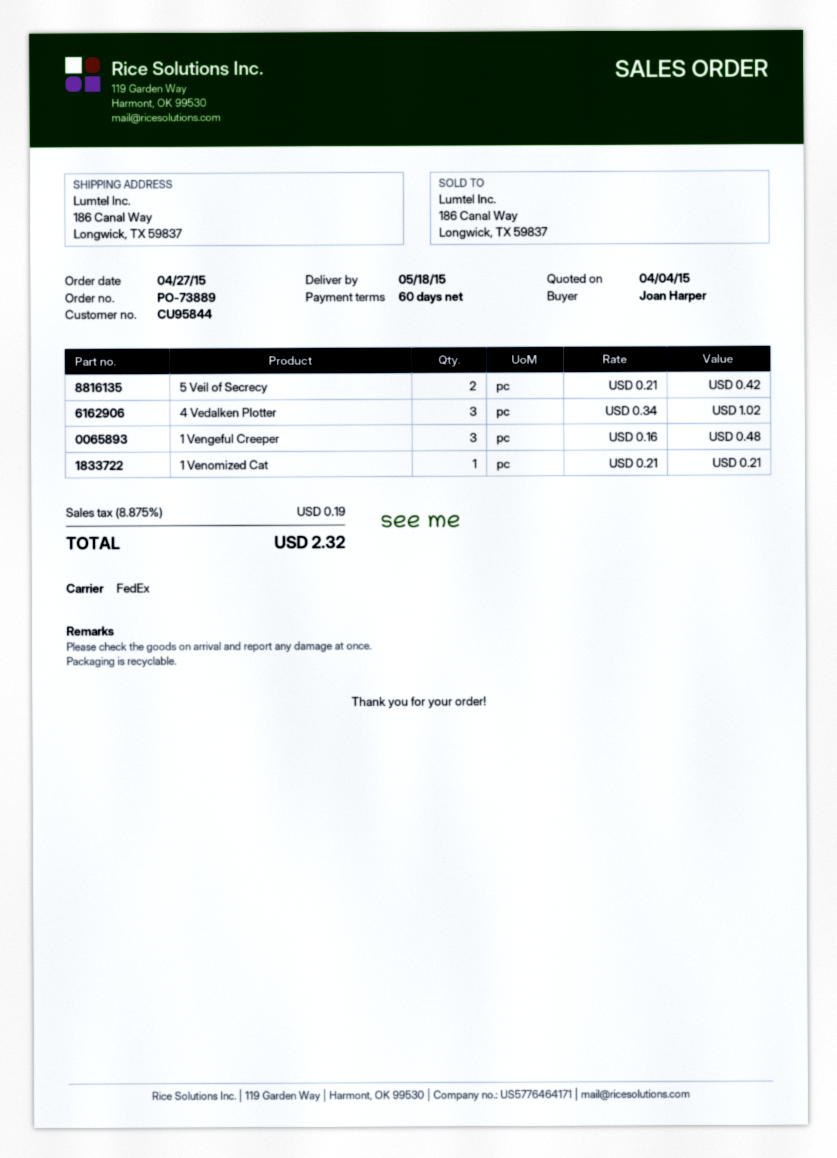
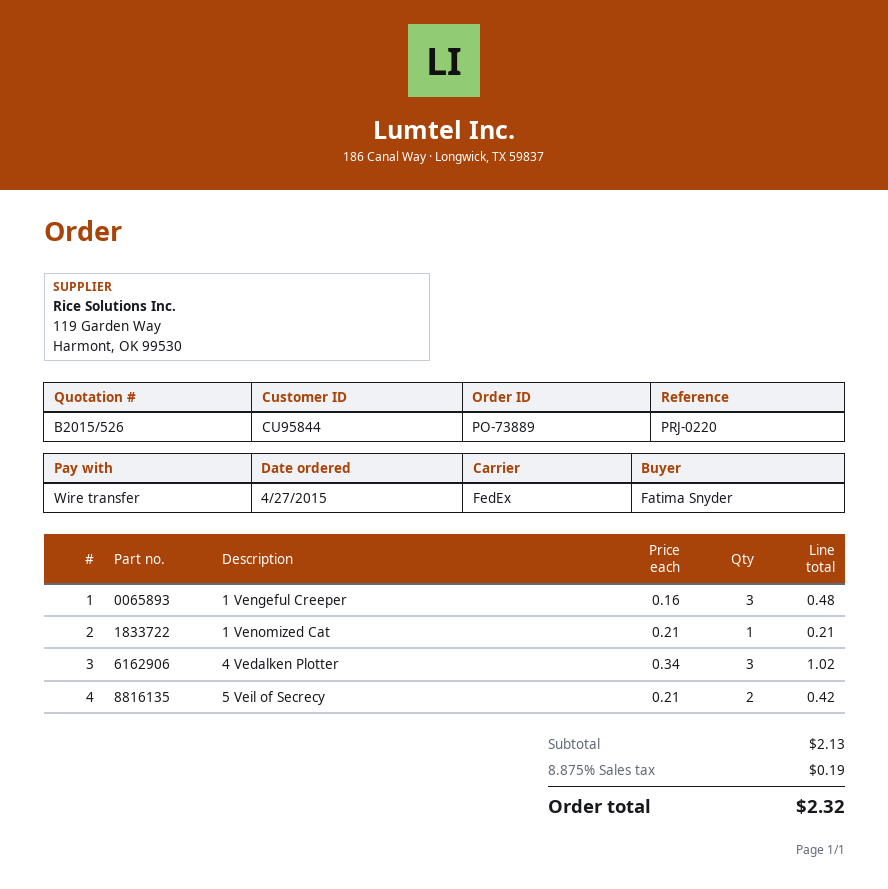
ordered by: Joan Harper -> Fatima Snyder

